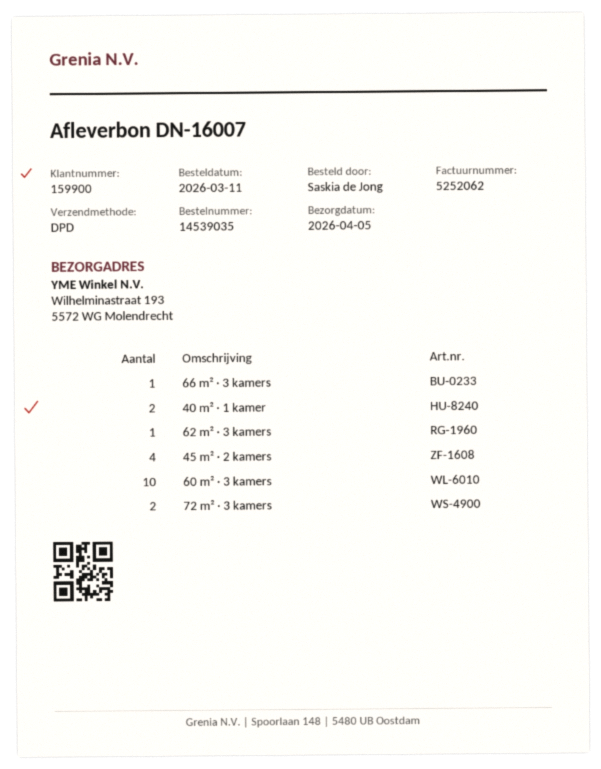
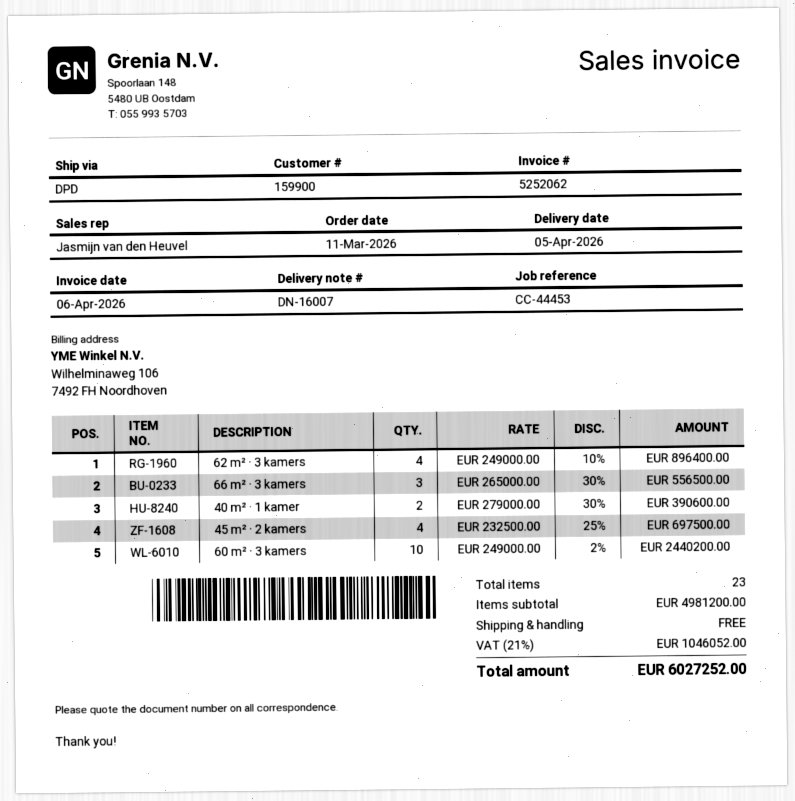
66 m² · 3 kamers: 1 -> 3
62 m² · 3 kamers: 1 -> 4
72 m² · 3 kamers: 2 -> none

